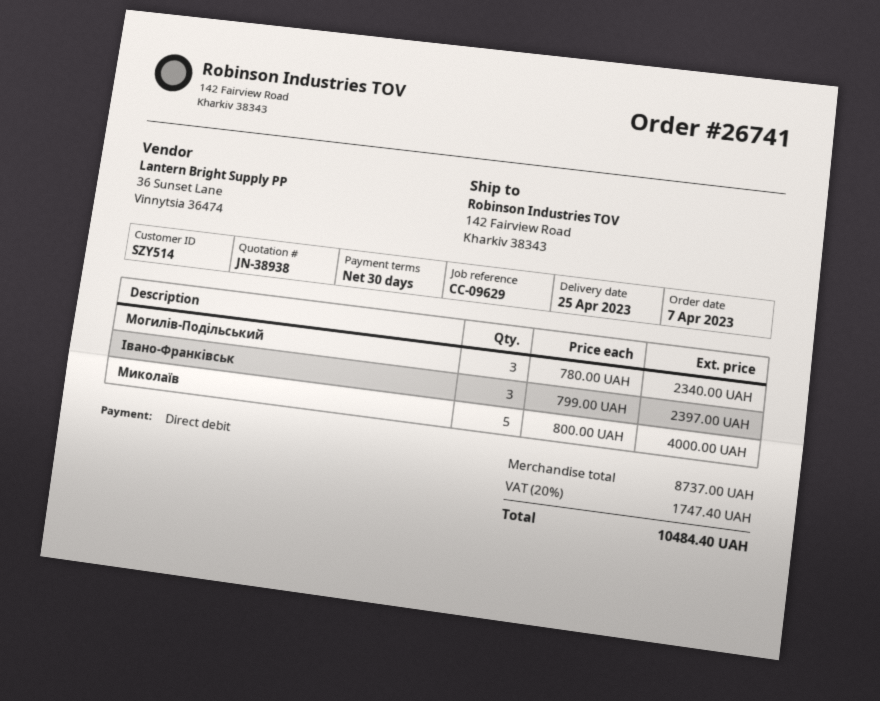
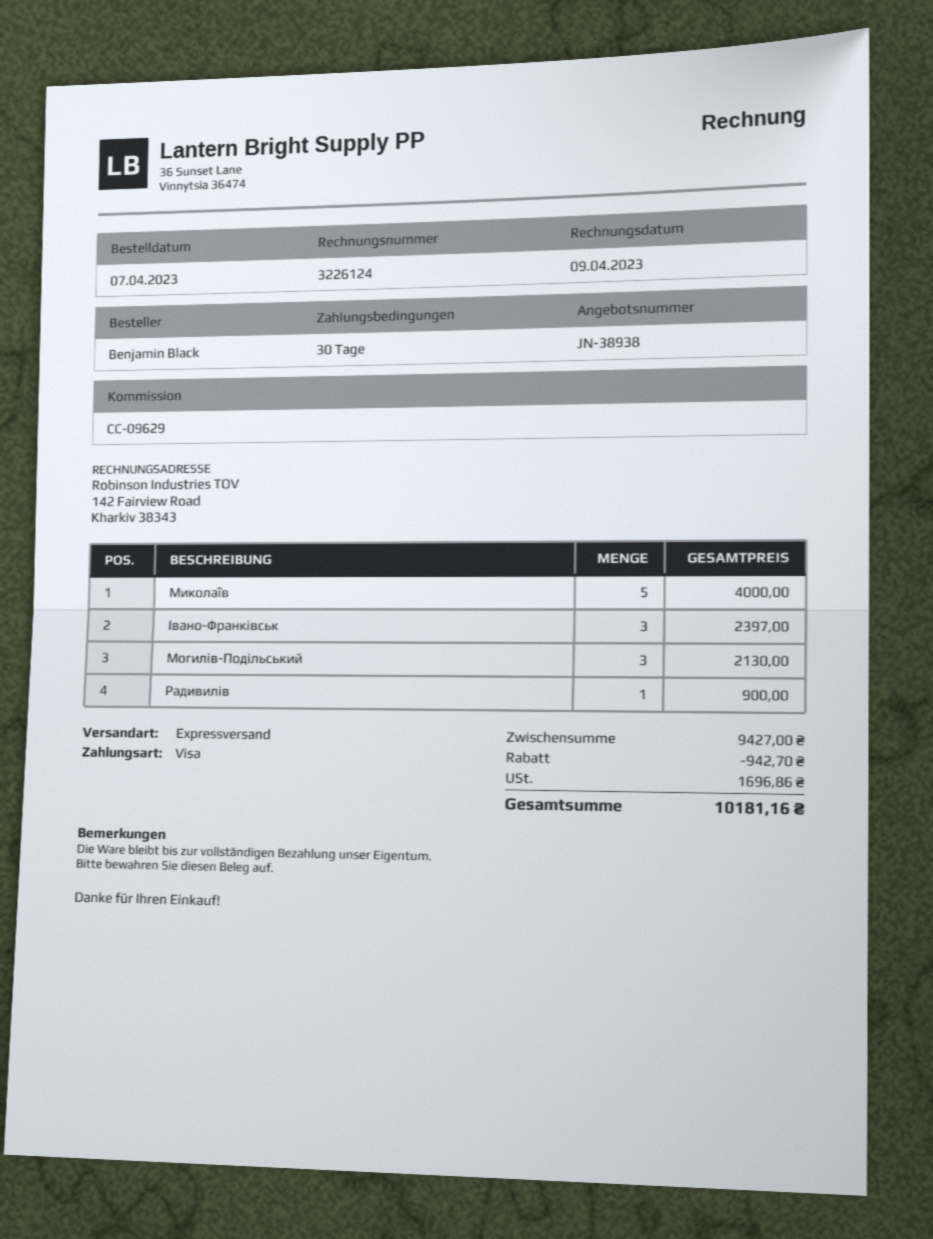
payment method: direct debit -> Visa
Могилів-Подільський: 3 for 2340.00 -> 3 for 2130.00
Радивилів: none -> 1 for 900.00
subtotal: 8737.00 -> 9427.00
discount: none -> 942.70
tax: 1747.40 -> 1696.86
total: 10484.40 -> 10181.16

